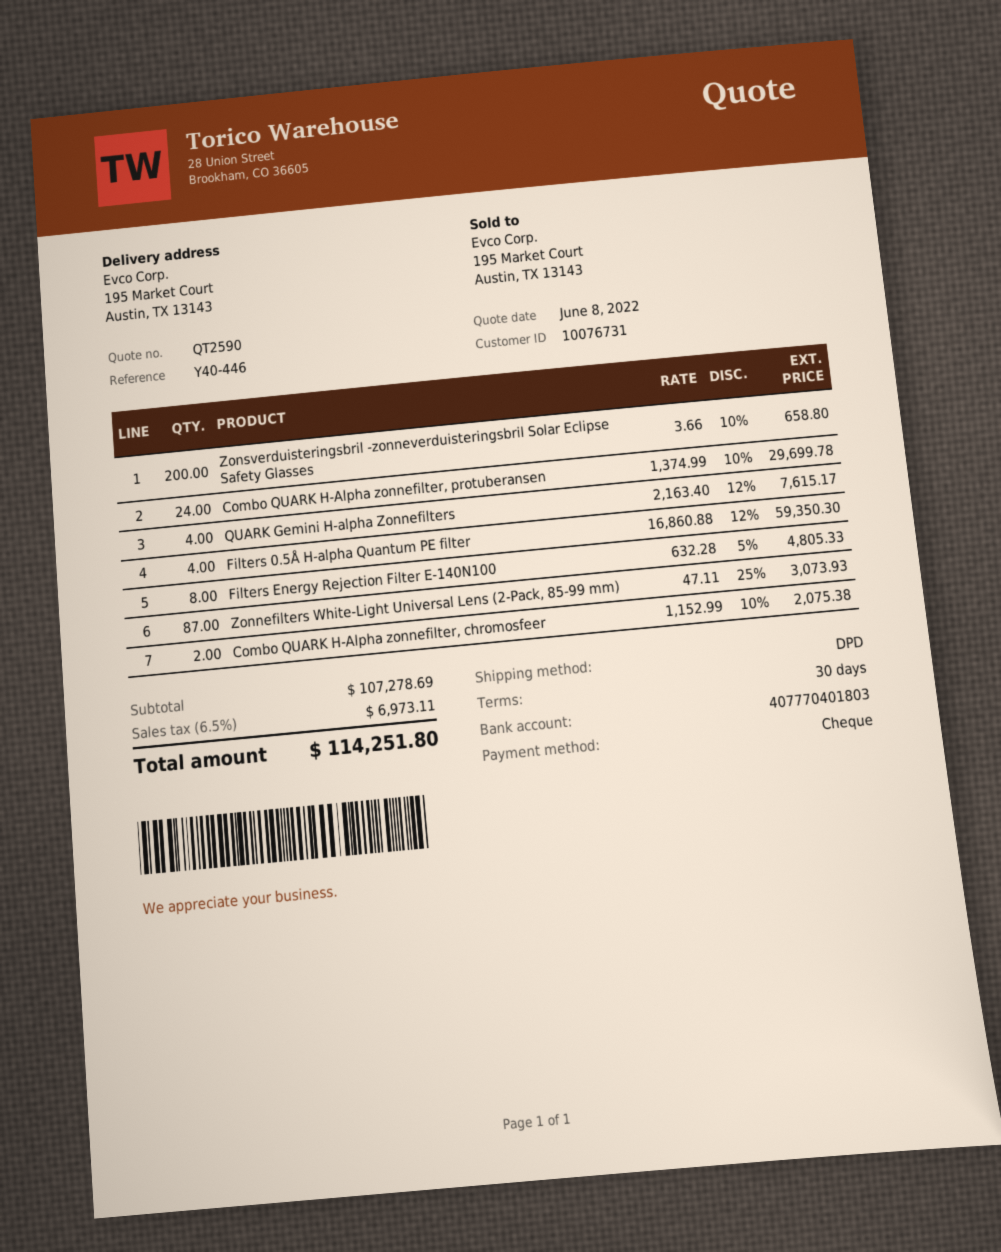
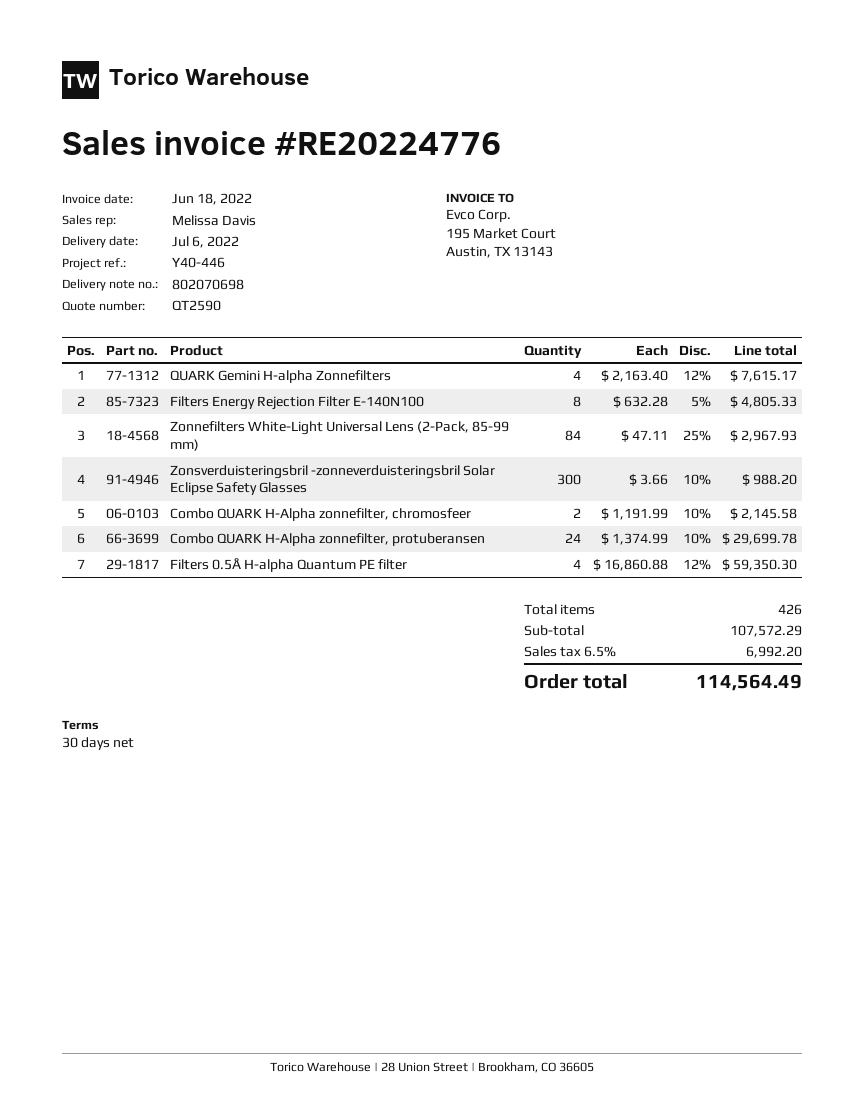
Zonsverduisteringsbril -zonneverduisteringsbril Solar Eclipse Safety Glasses: 200 x 3.66 - 10% = 658.80 -> 300 x 3.66 - 10% = 988.20
Zonnefilters White-Light Universal Lens (2-Pack, 85-99 mm): 87 x 47.11 - 25% = 3073.93 -> 84 x 47.11 - 25% = 2967.93
Combo QUARK H-Alpha zonnefilter, chromosfeer: 2 x 1152.99 - 10% = 2075.38 -> 2 x 1191.99 - 10% = 2145.58
subtotal: 107278.69 -> 107572.29
tax: 6.5% = 6973.11 -> 6.5% = 6992.20
total: 114251.80 -> 114564.49

